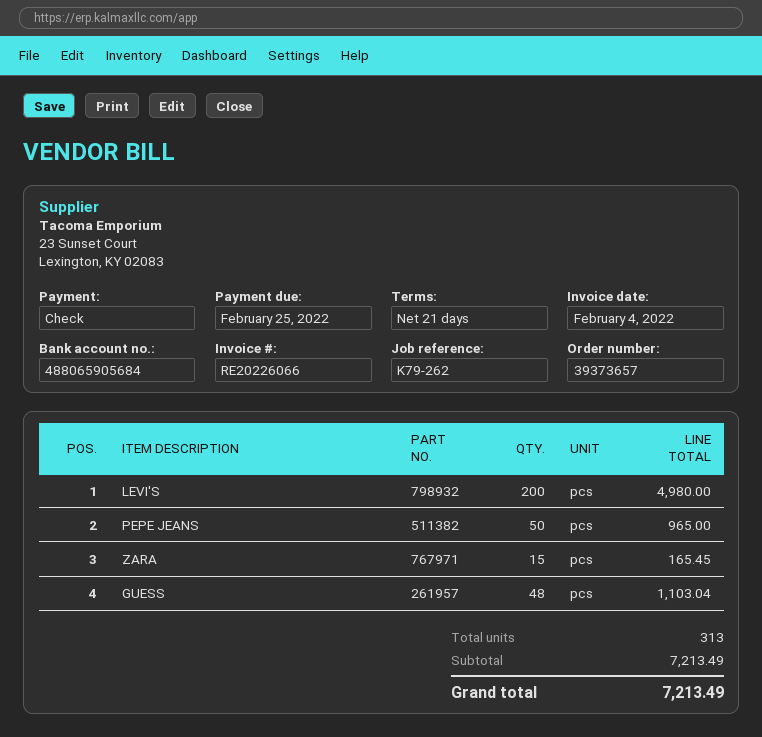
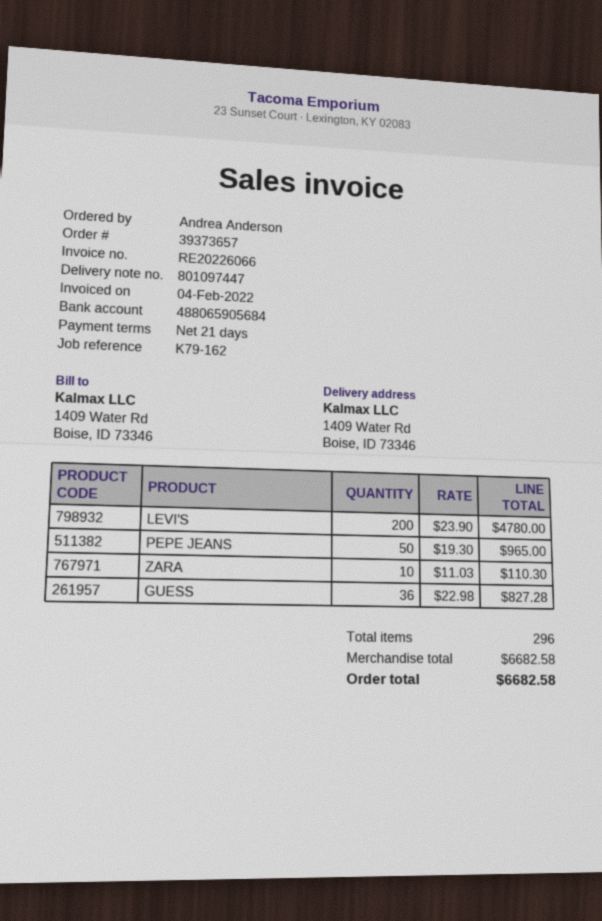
reference: K79-262 -> K79-162
LEVI'S: 200 for 4980.00 -> 200 for 4780.00
ZARA: 15 for 165.45 -> 10 for 110.30
GUESS: 48 for 1103.04 -> 36 for 827.28
total quantity: 313 -> 296
subtotal: 7213.49 -> 6682.58
total: 7213.49 -> 6682.58

